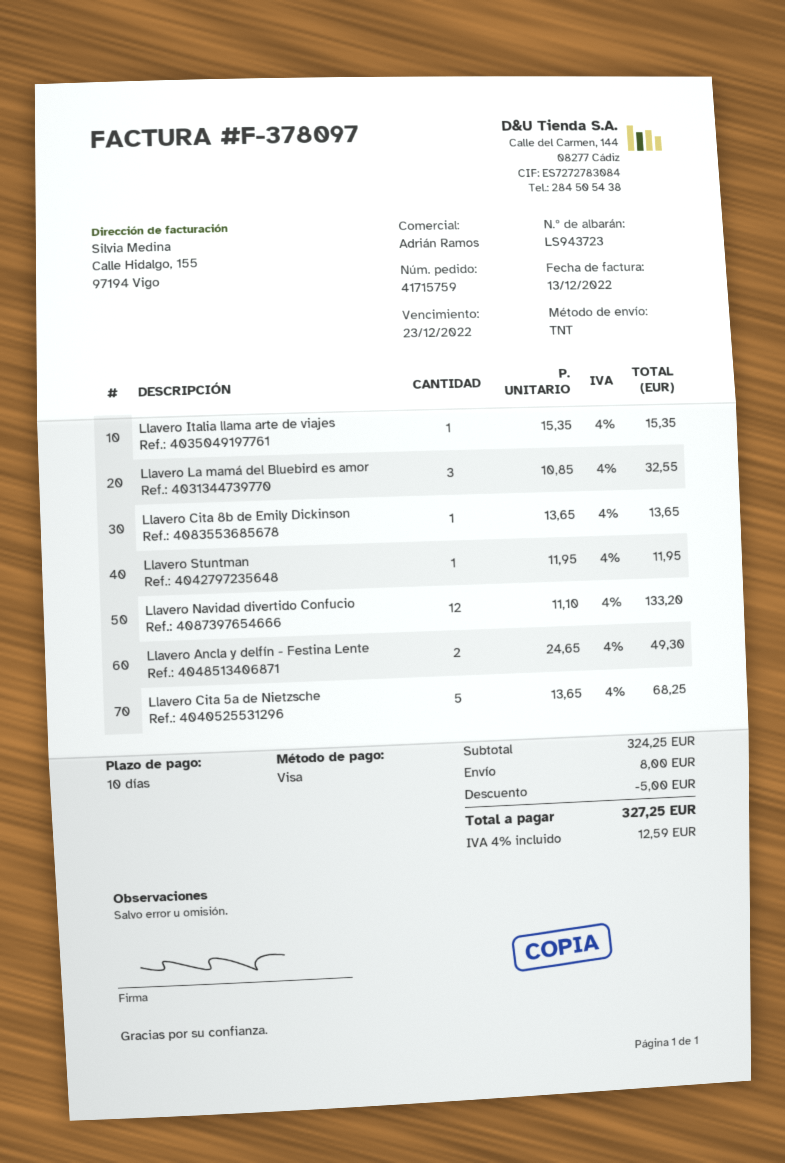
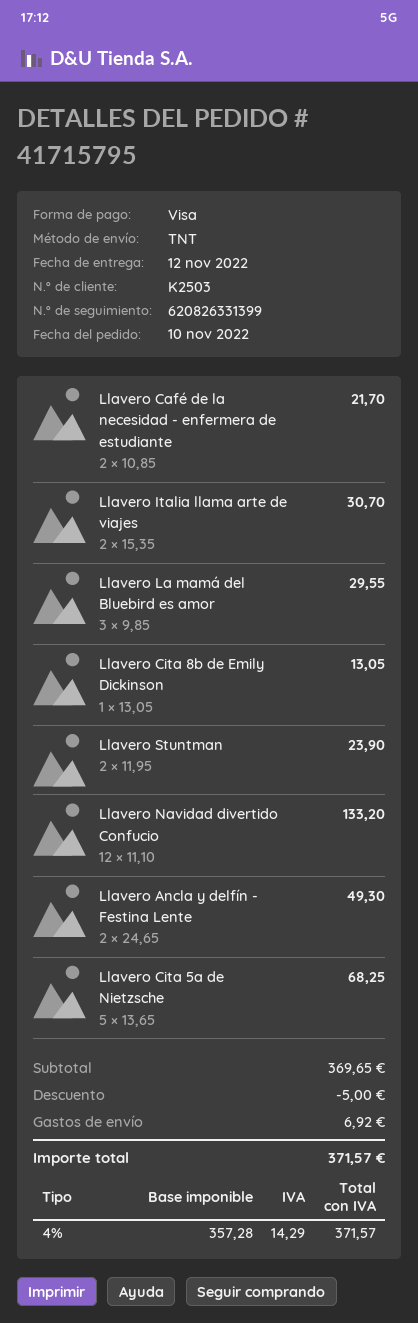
order number: 41715759 -> 41715795
Llavero Italia llama arte de viajes: 1 x 15.35 = 15.35 -> 2 x 15.35 = 30.70
Llavero La mamá del Bluebird es amor: 3 x 10.85 = 32.55 -> 3 x 9.85 = 29.55
Llavero Cita 8b de Emily Dickinson: 1 x 13.65 = 13.65 -> 1 x 13.05 = 13.05
Llavero Stuntman: 1 x 11.95 = 11.95 -> 2 x 11.95 = 23.90
Llavero Café de la necesidad - enfermera de estudiante: none -> 2 x 10.85 = 21.70
subtotal: 324.25 -> 369.65
shipping: 8.00 -> 6.92
tax: 4% = 12.59 -> 4% = 14.29
total: 327.25 -> 371.57

